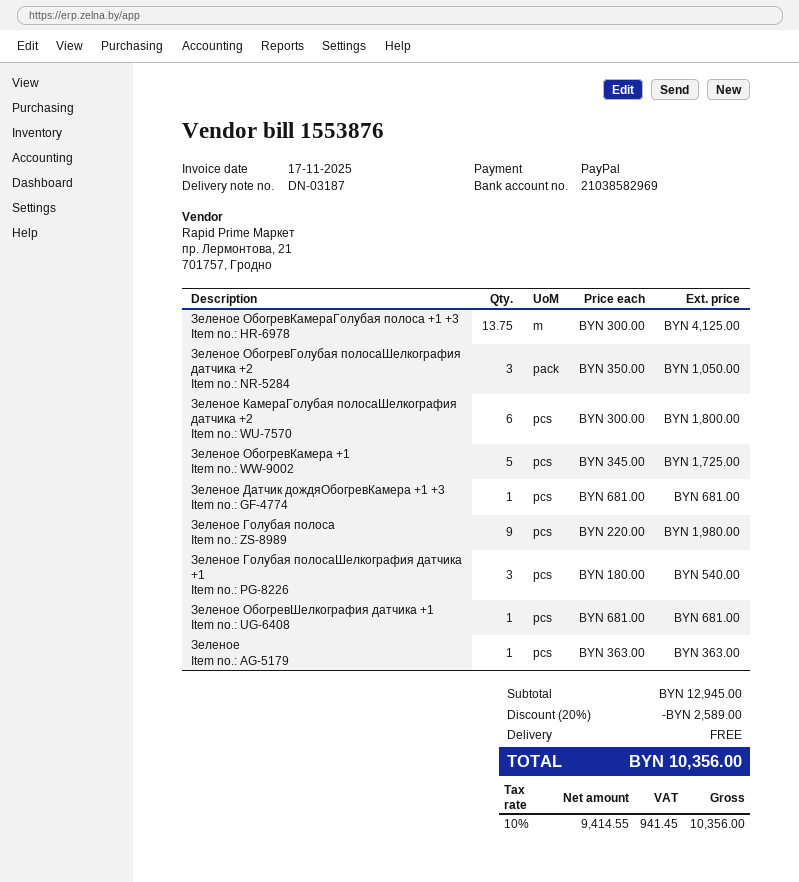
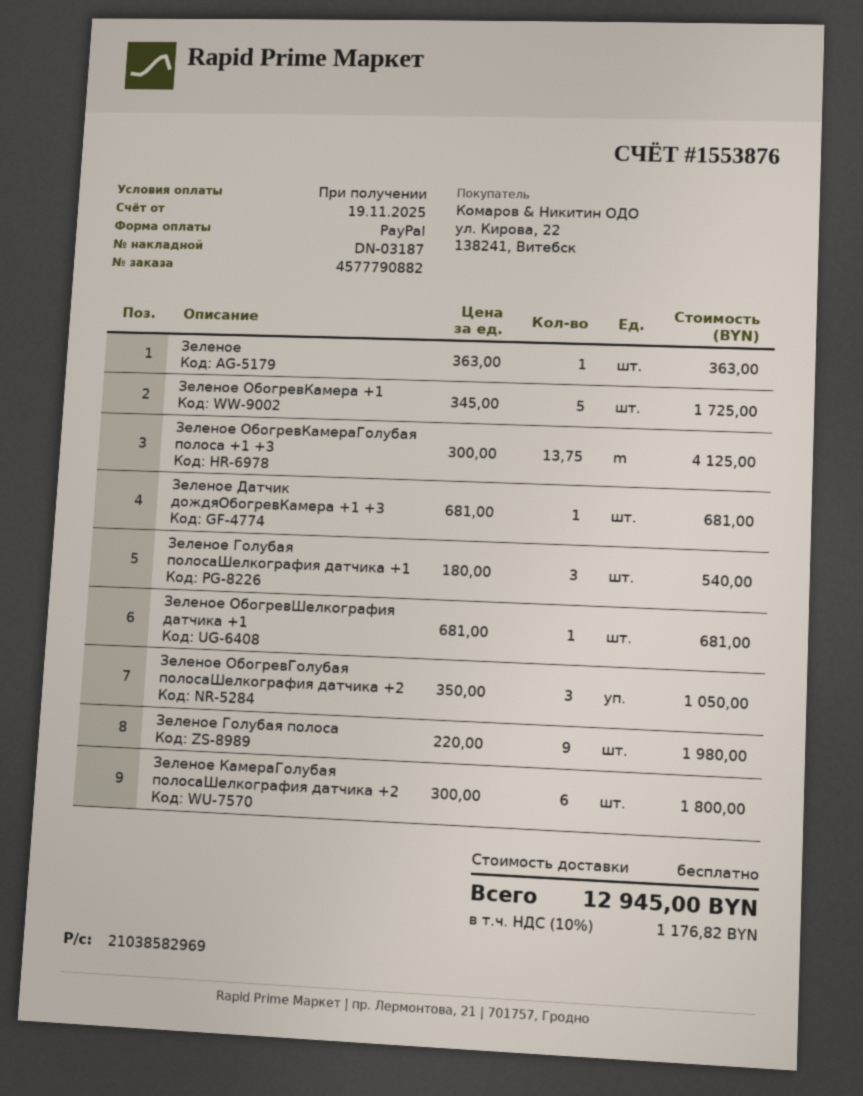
invoice date: 2025-11-17 -> 2025-11-19
discount: 20% = 2589.00 -> none
tax: 10% = 941.45 -> 10% = 1176.82
total: 10356.00 -> 12945.00

